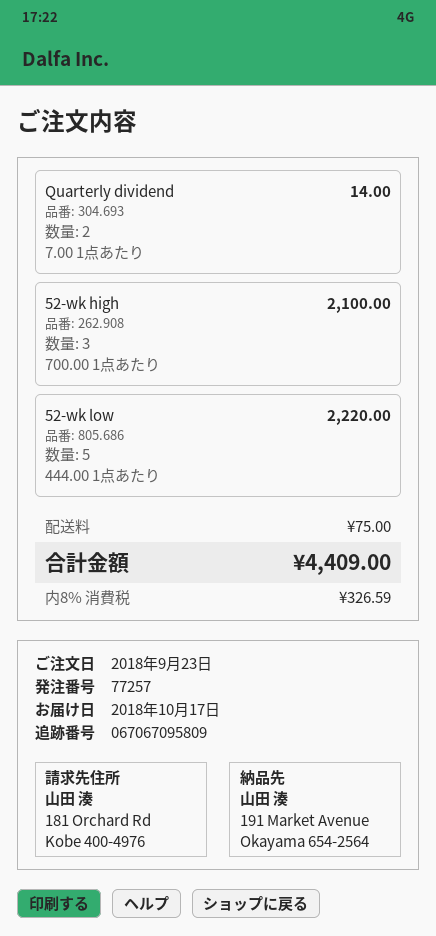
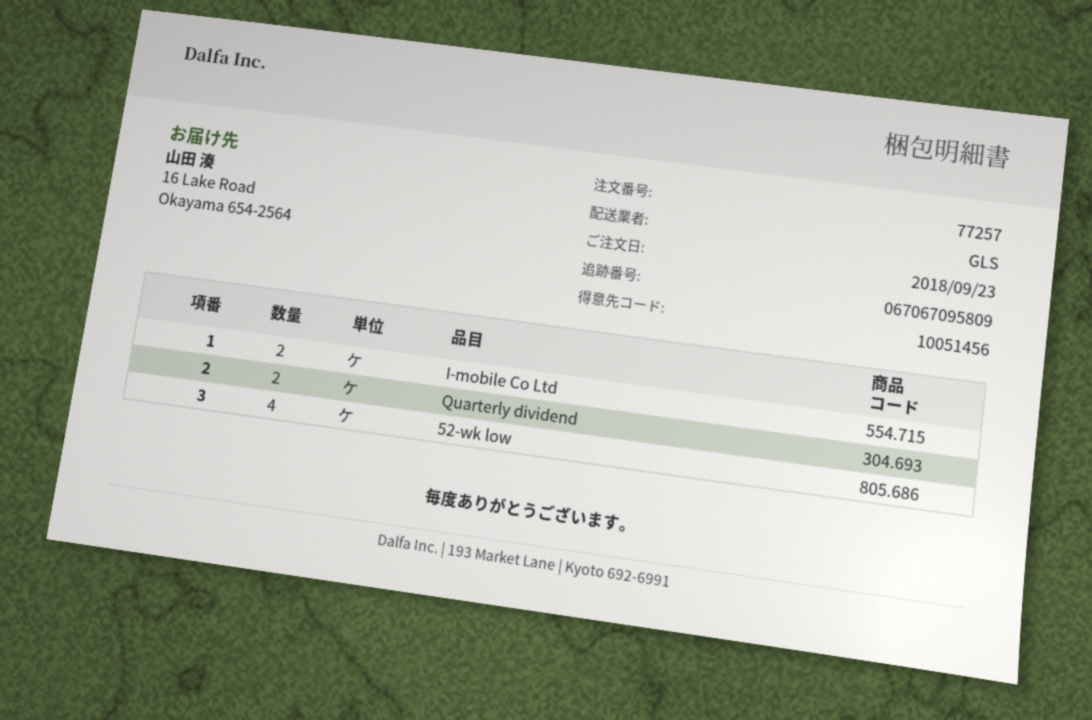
ship to: 191 Market Avenue, Okayama 654-2564 -> 16 Lake Road, Okayama 654-2564
52-wk high: 3 -> none
52-wk low: 5 -> 4
I-mobile Co Ltd: none -> 2

